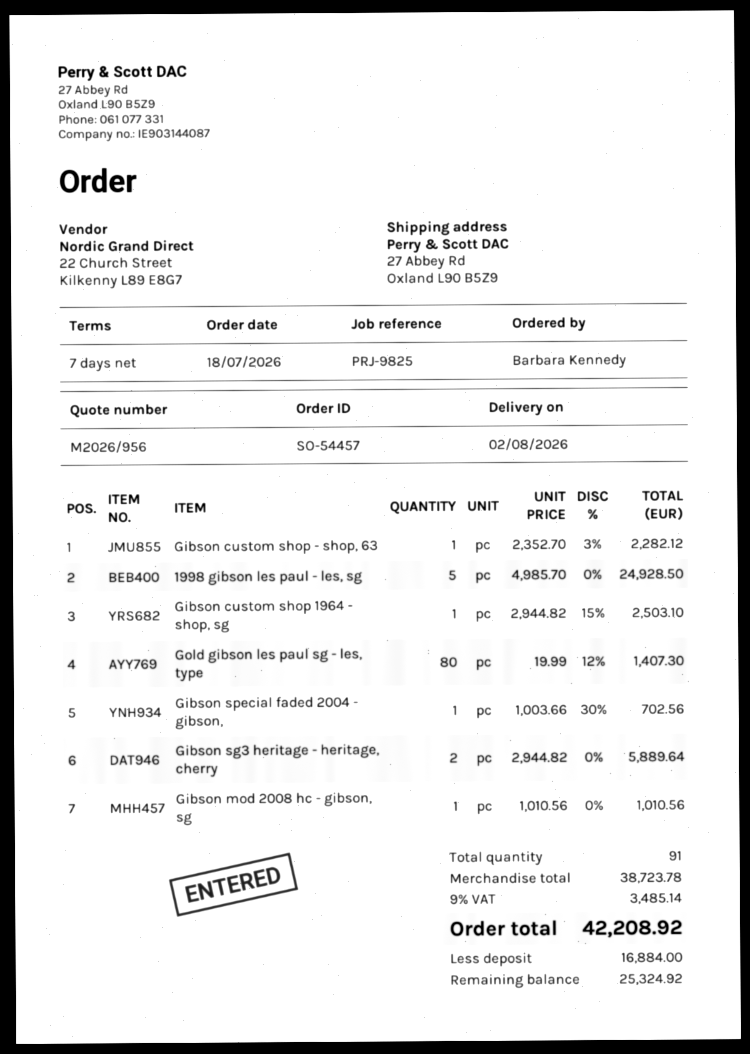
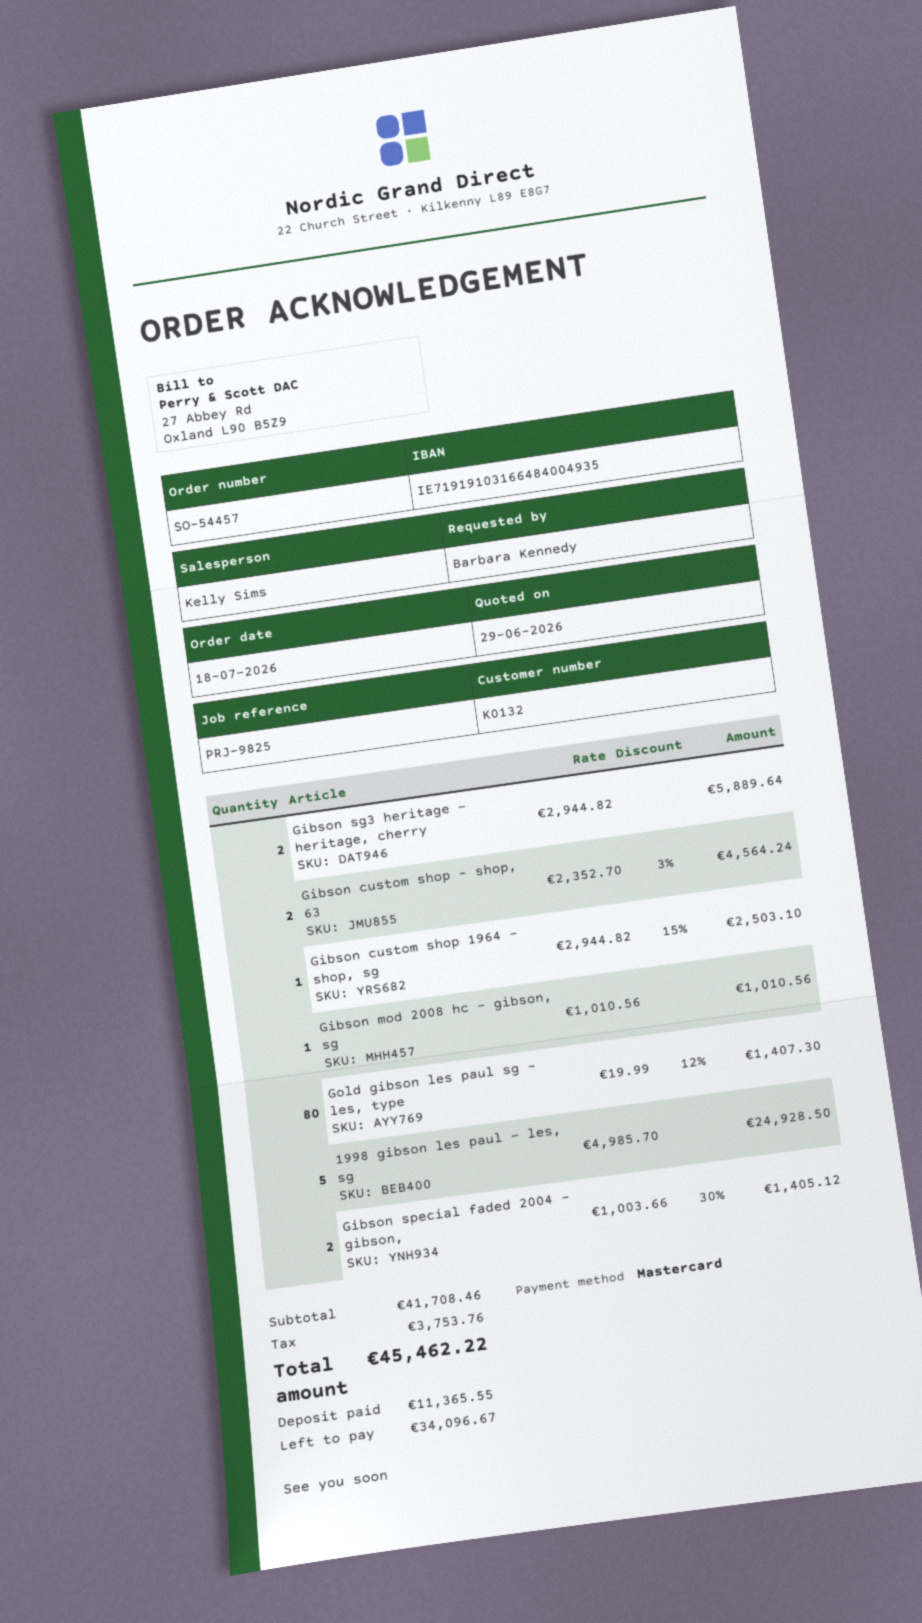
Gibson custom shop - shop, 63: 1 x 2352.70 - 3% = 2282.12 -> 2 x 2352.70 - 3% = 4564.24
Gibson special faded 2004 - gibson,: 1 x 1003.66 - 30% = 702.56 -> 2 x 1003.66 - 30% = 1405.12
subtotal: 38723.78 -> 41708.46
tax: 3485.14 -> 3753.76
total: 42208.92 -> 45462.22
deposit: 16884.00 -> 11365.55
balance: 25324.92 -> 34096.67

